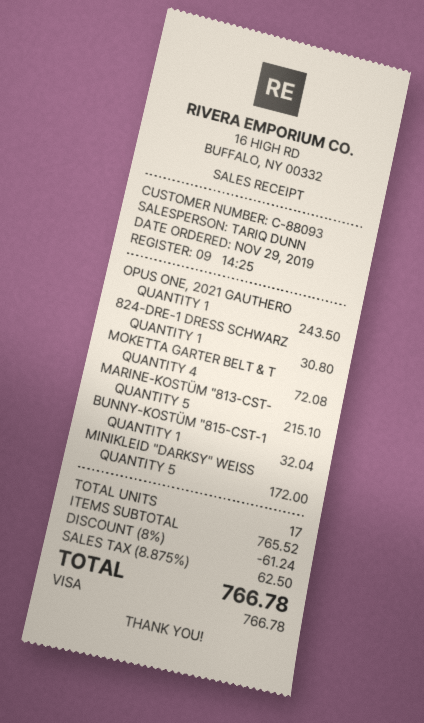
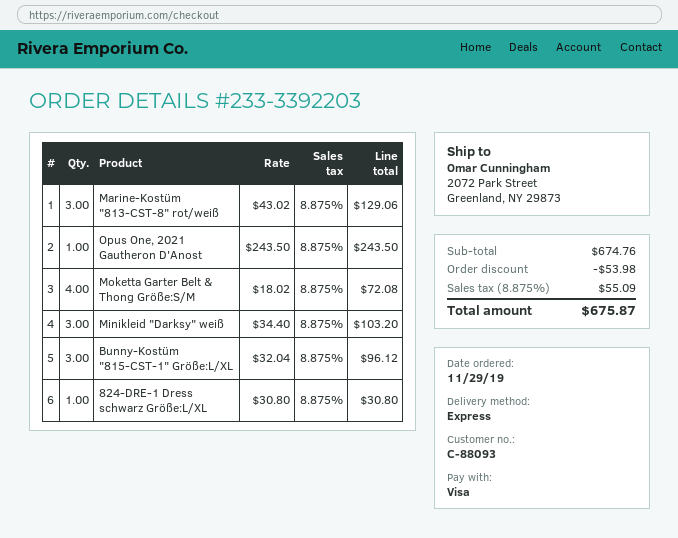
MARINE-KOSTÜM "813-CST-: 5 for 215.10 -> 3 for 129.06
BUNNY-KOSTÜM "815-CST-1: 1 for 32.04 -> 3 for 96.12
MINIKLEID "DARKSY" WEISS: 5 for 172.00 -> 3 for 103.20
subtotal: 765.52 -> 674.76
discount: 61.24 -> 53.98
tax: 8.875% = 62.50 -> 8.875% = 55.09
total: 766.78 -> 675.87

